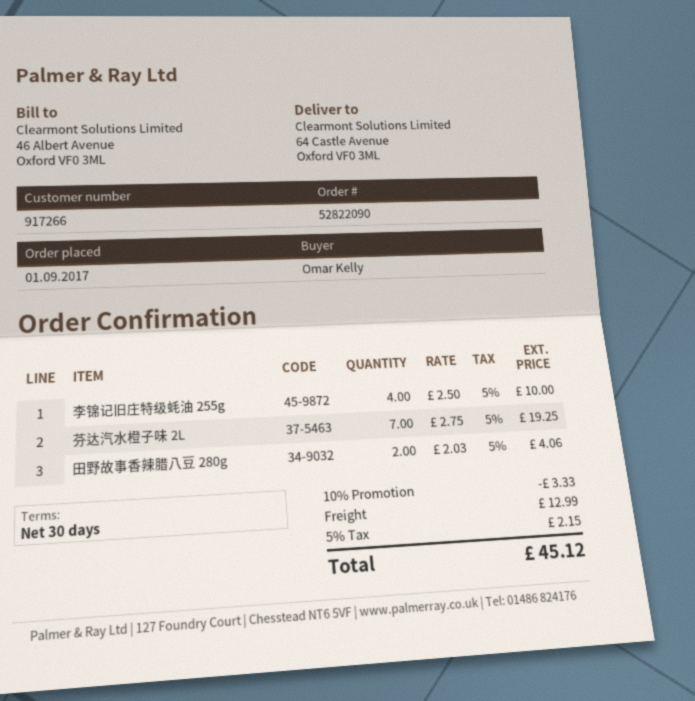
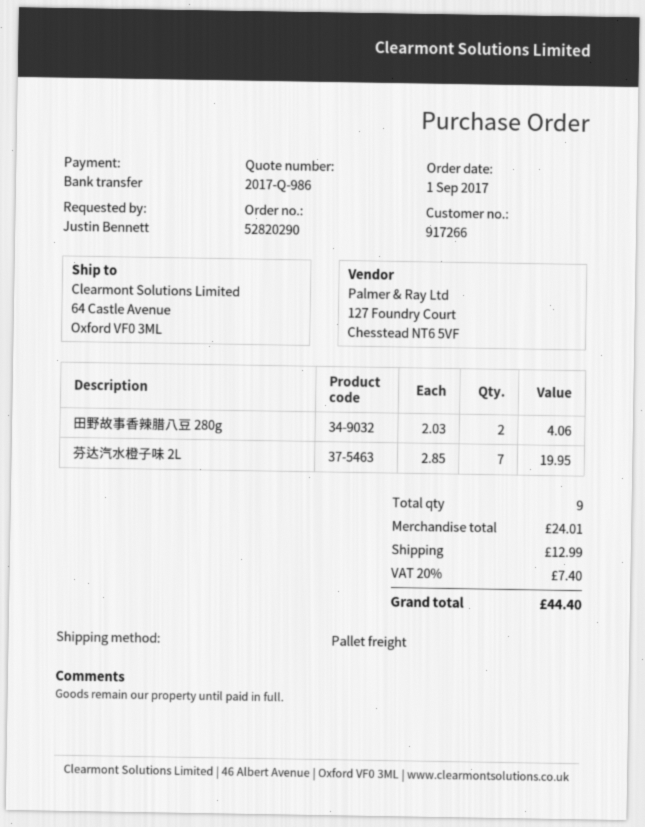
order number: 52822090 -> 52820290
ordered by: Omar Kelly -> Justin Bennett
李锦记旧庄特级蚝油 255g: 4 x 2.50 = 10.00 -> none
芬达汽水橙子味 2L: 7 x 2.75 = 19.25 -> 7 x 2.85 = 19.95
discount: 10% = 3.33 -> none
tax: 5% = 2.15 -> 20% = 7.40
total: 45.12 -> 44.40

